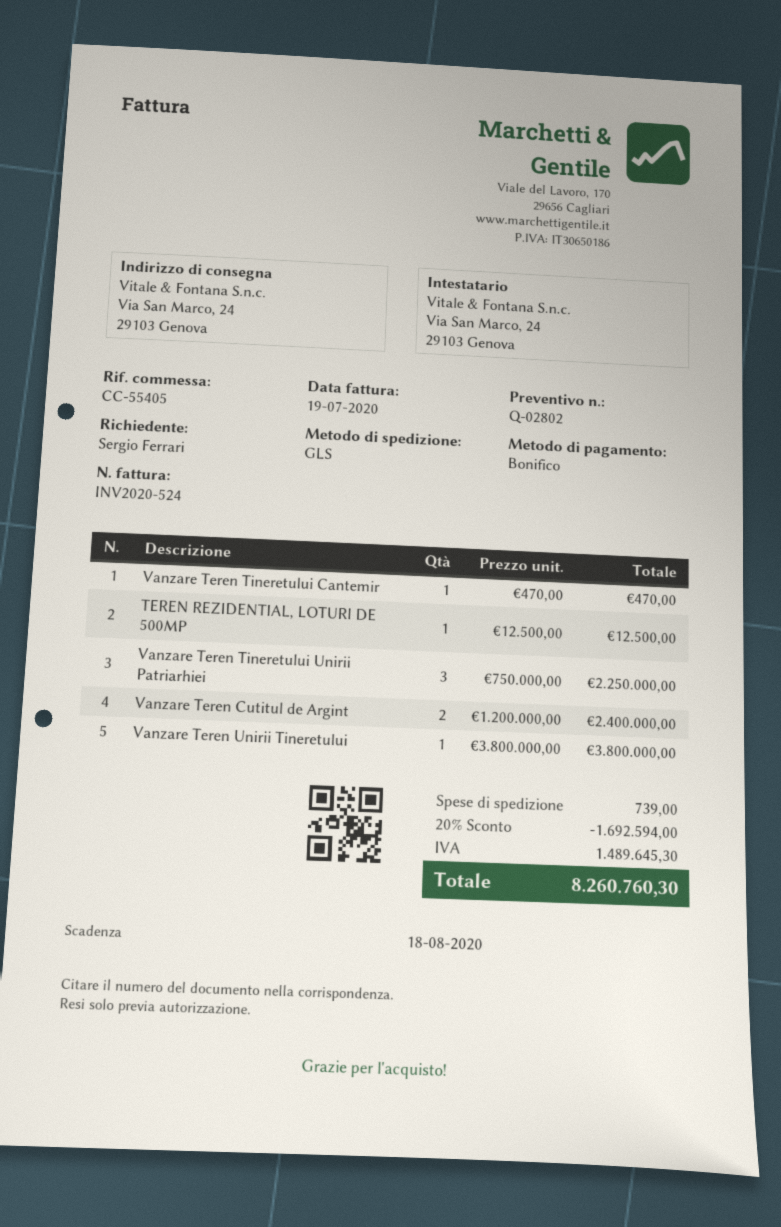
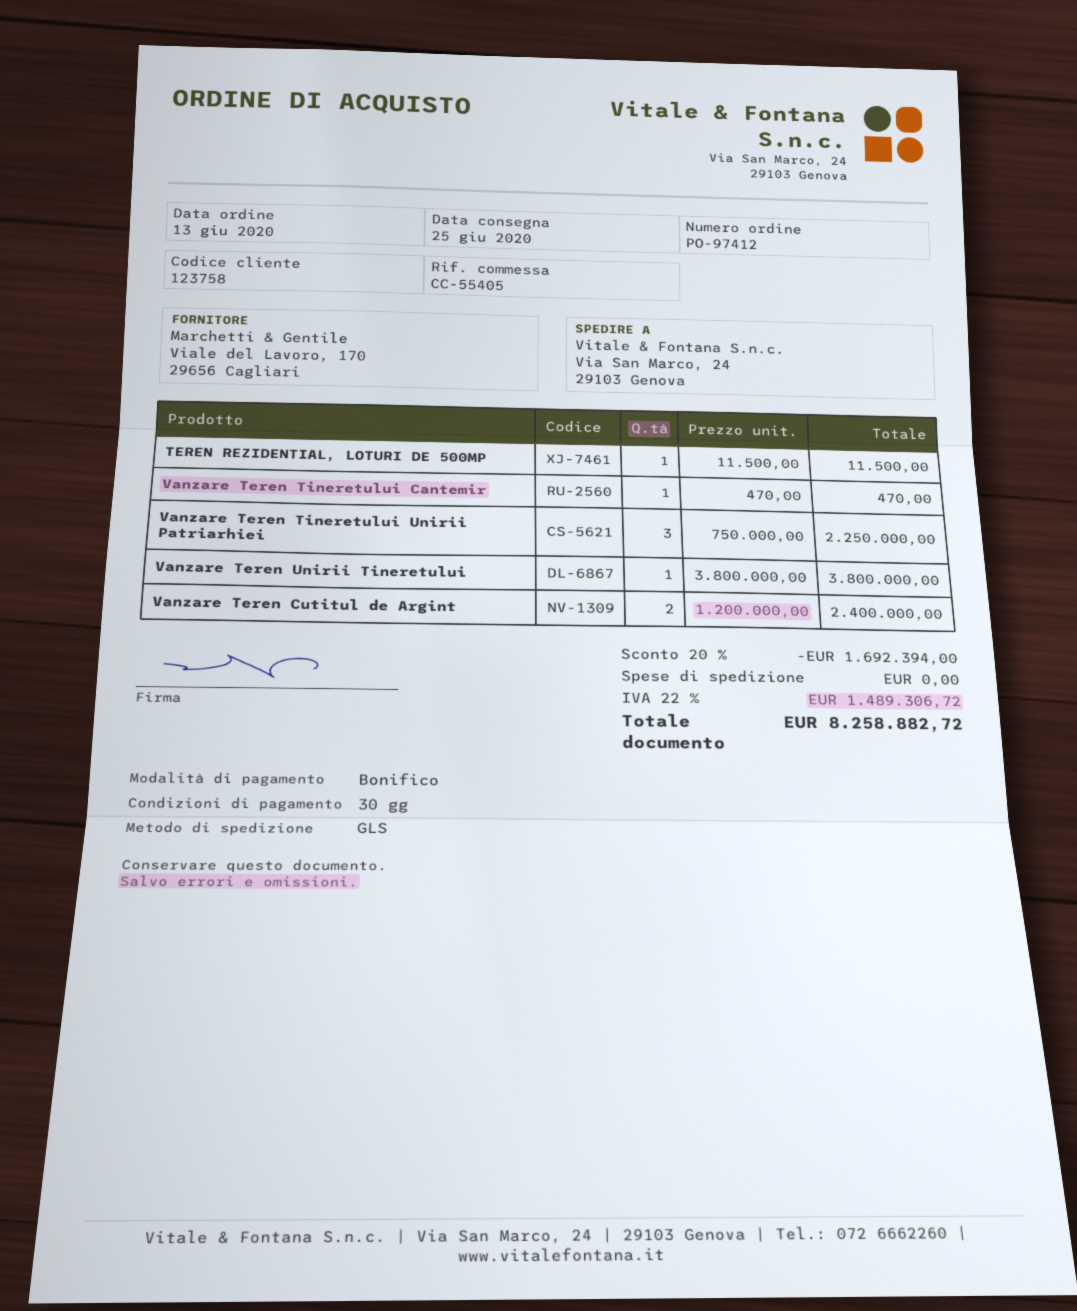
TEREN REZIDENTIAL, LOTURI DE 500MP: 1 x 12500.00 = 12500.00 -> 1 x 11500.00 = 11500.00
discount: 20% = 1692594.00 -> 20% = 1692394.00
shipping: 739.00 -> 0.00
tax: 1489645.30 -> 1489306.72
total: 8260760.30 -> 8258882.72

